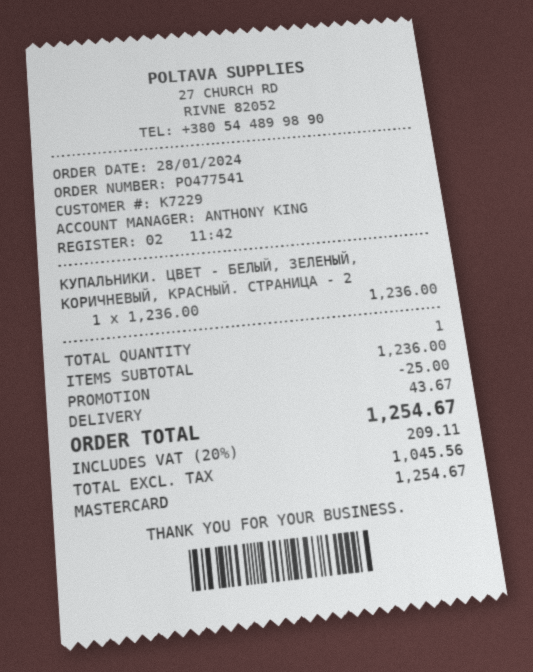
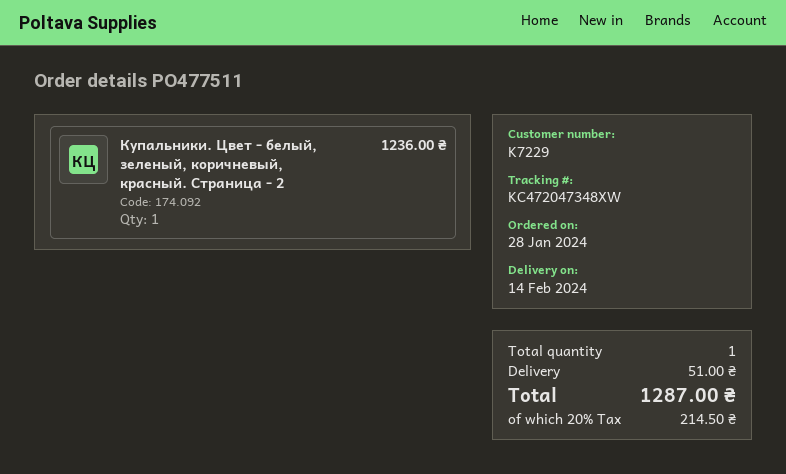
order number: PO477541 -> PO477511
discount: 25.00 -> none
shipping: 43.67 -> 51.00
tax: 20% = 209.11 -> 20% = 214.50
total: 1254.67 -> 1287.00

